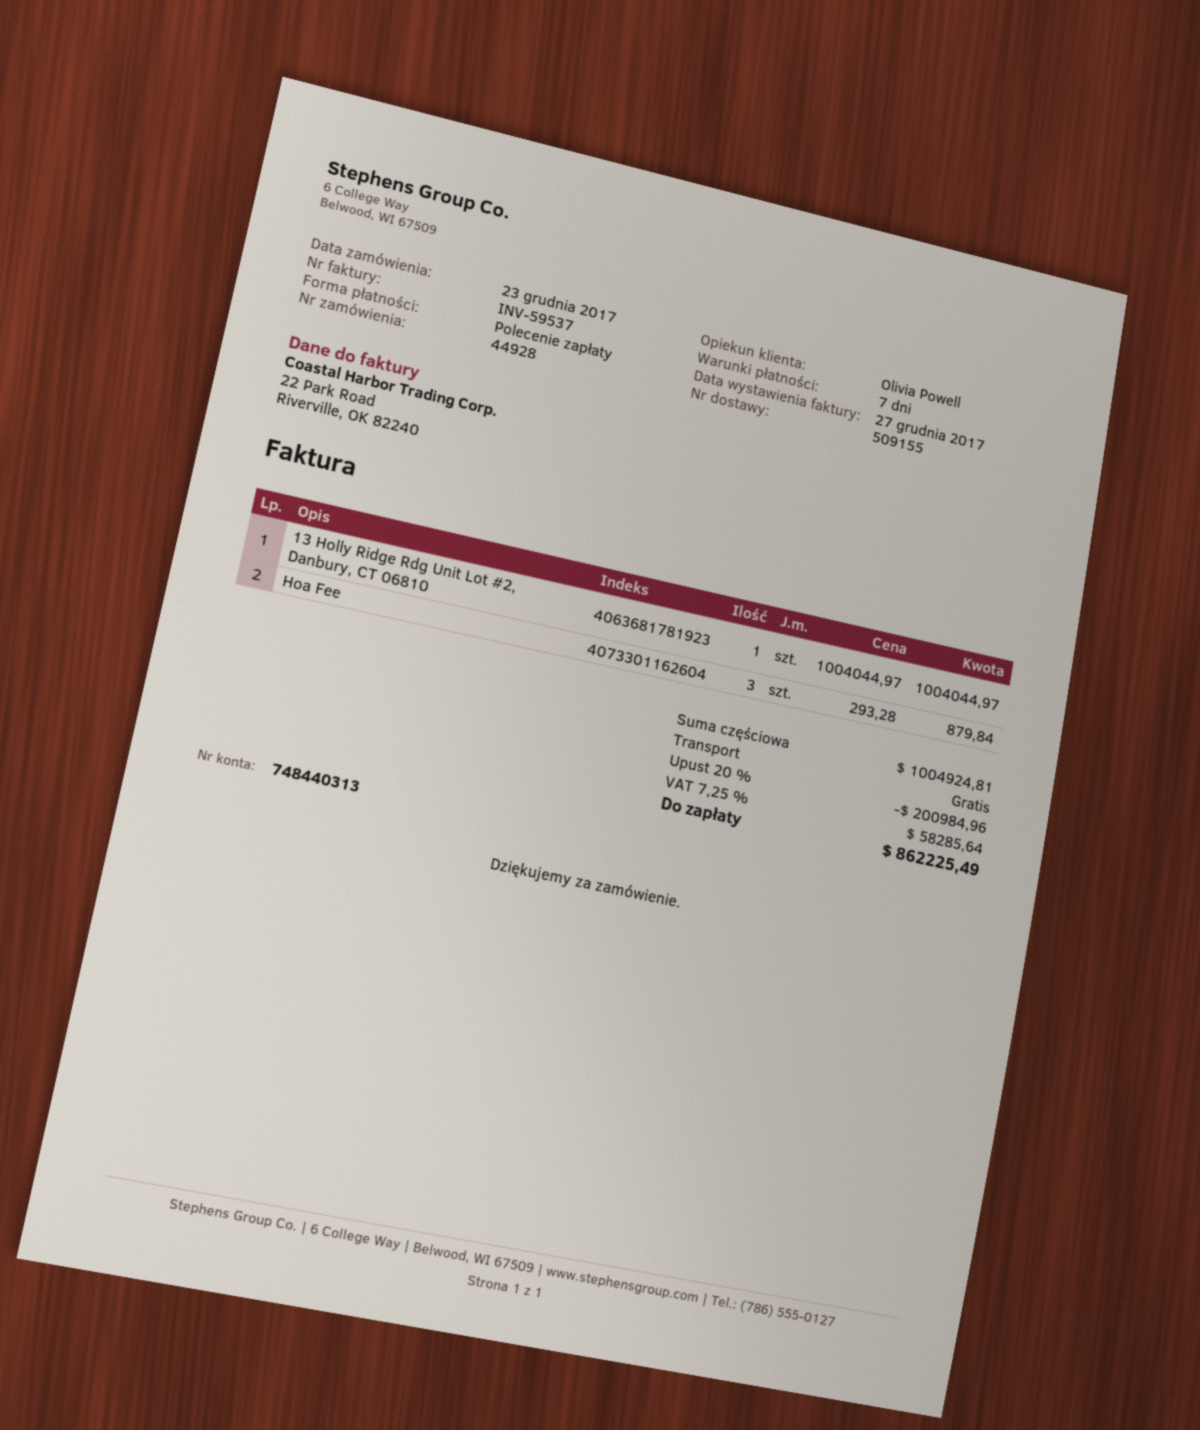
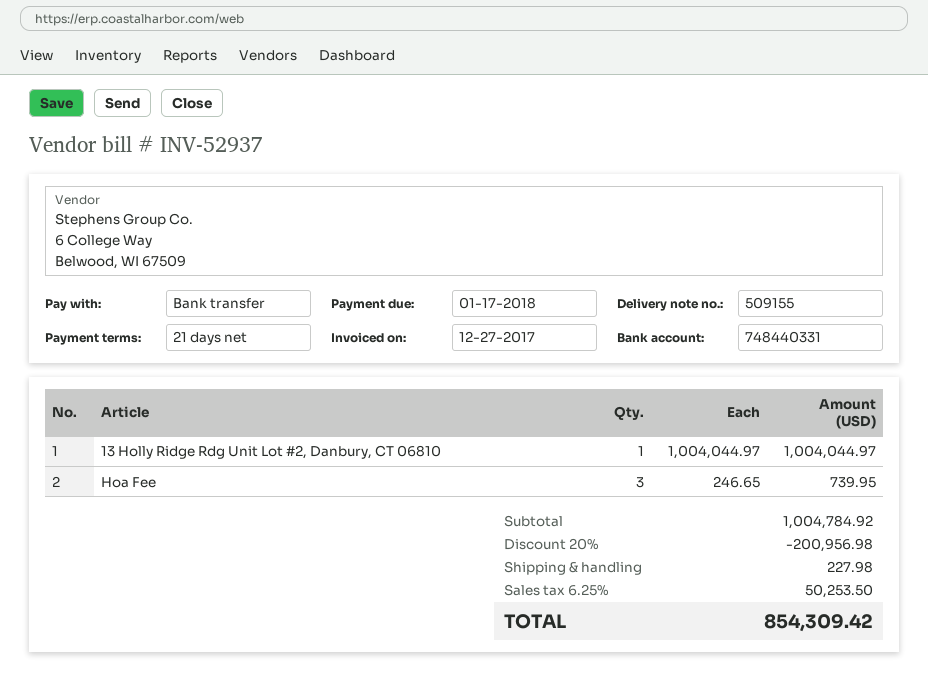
invoice number: INV-59537 -> INV-52937
payment terms: 7 days -> 21 days
payment method: direct debit -> bank transfer
bank account: 748440313 -> 748440331
Hoa Fee: 3 x 293.28 = 879.84 -> 3 x 246.65 = 739.95
subtotal: 1004924.81 -> 1004784.92
discount: 20% = 200984.96 -> 20% = 200956.98
shipping: 0.00 -> 227.98
tax: 7.25% = 58285.64 -> 6.25% = 50253.50
total: 862225.49 -> 854309.42

